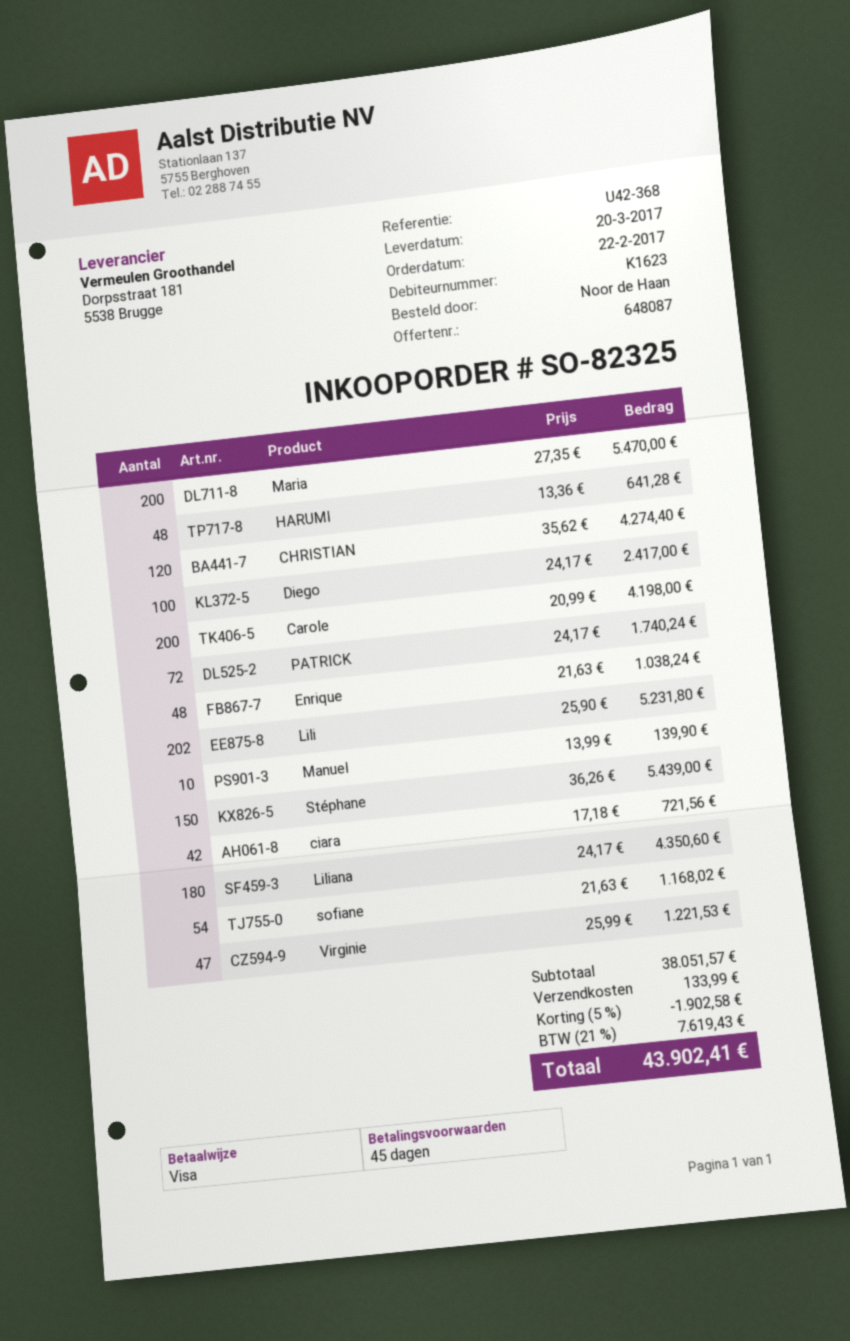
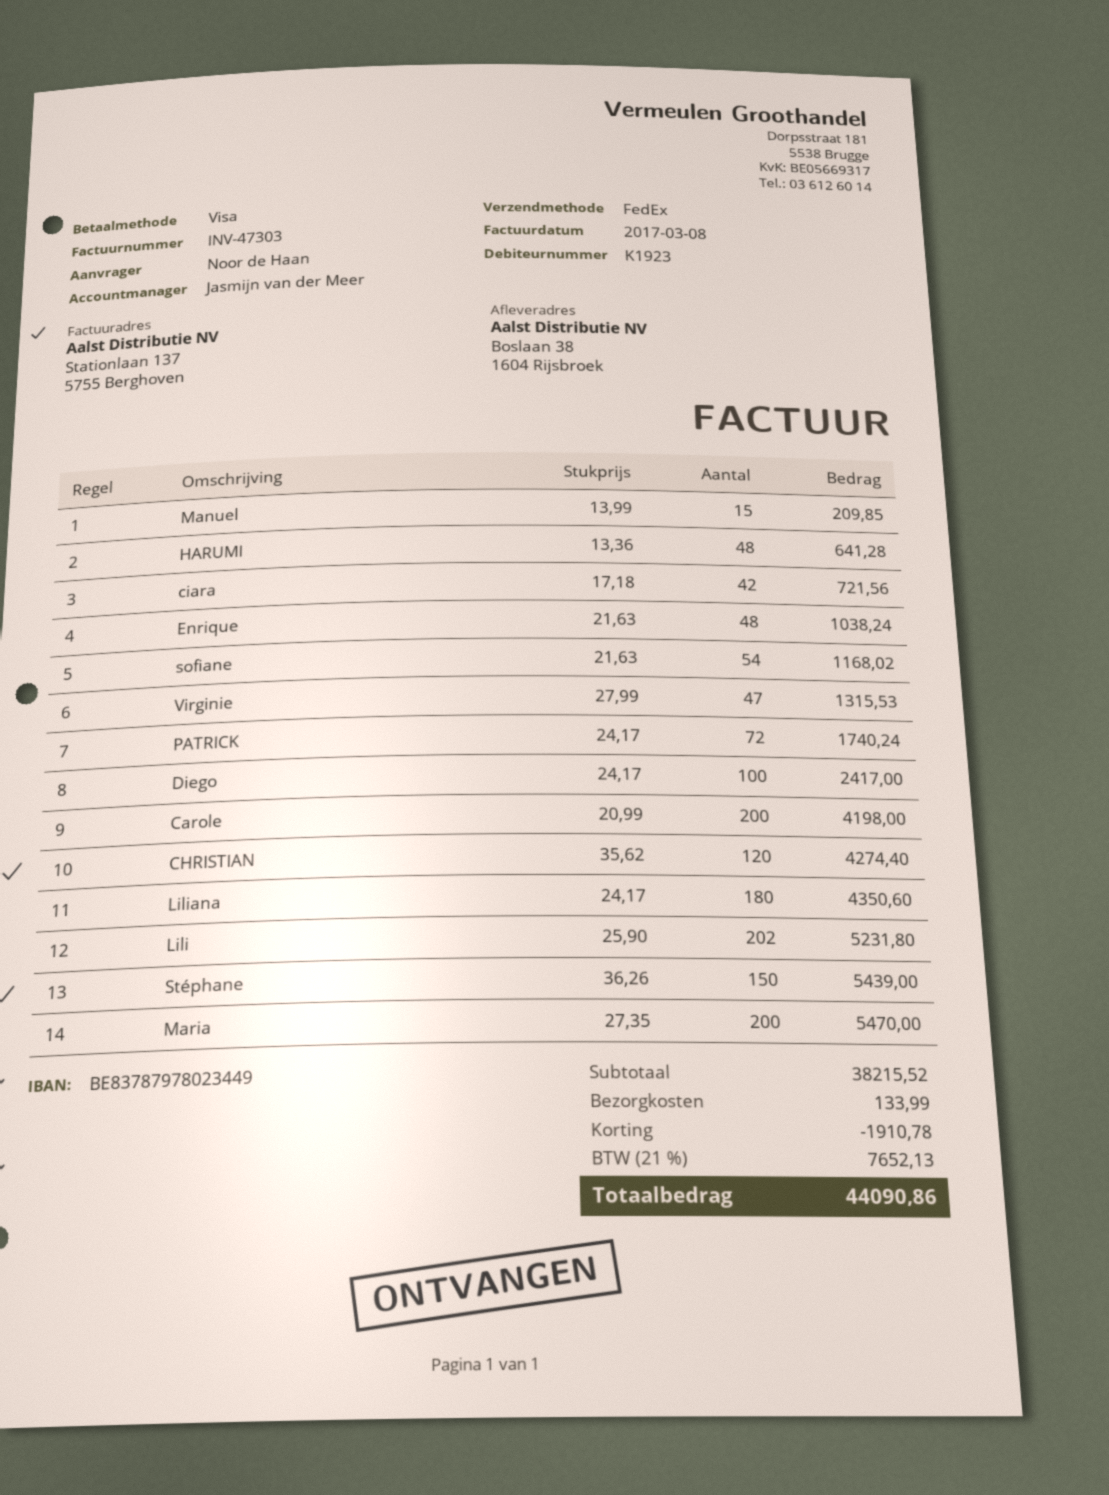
customer number: K1623 -> K1923
Manuel: 10 x 13.99 = 139.90 -> 15 x 13.99 = 209.85
Virginie: 47 x 25.99 = 1221.53 -> 47 x 27.99 = 1315.53
subtotal: 38051.57 -> 38215.52
discount: 1902.58 -> 1910.78
tax: 21% = 7619.43 -> 21% = 7652.13
total: 43902.41 -> 44090.86

